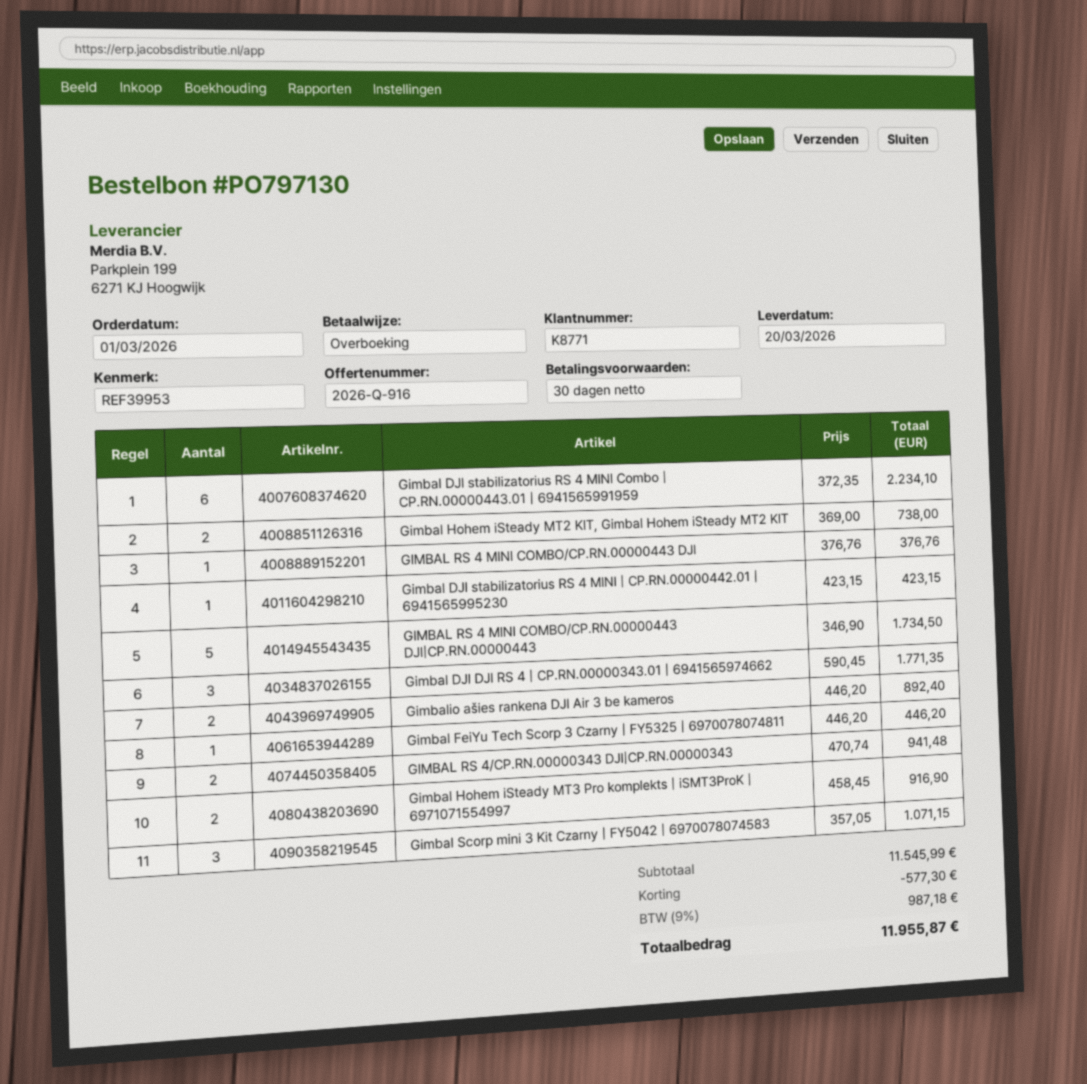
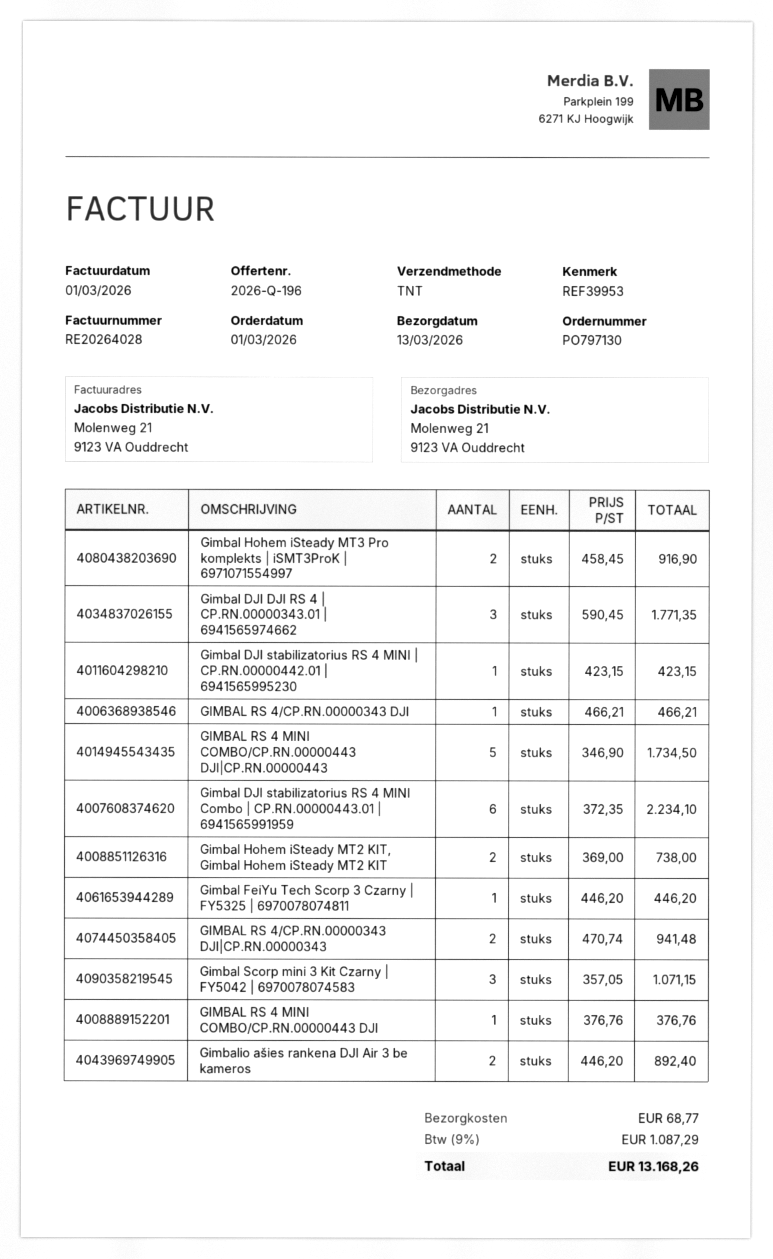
quote number: 2026-Q-916 -> 2026-Q-196
delivery date: 2026-03-20 -> 2026-03-13
GIMBAL RS 4/CP.RN.00000343 DJI: none -> 1 x 466.21 = 466.21
discount: 577.30 -> none
shipping: none -> 68.77
tax: 9% = 987.18 -> 9% = 1087.29
total: 11955.87 -> 13168.26

